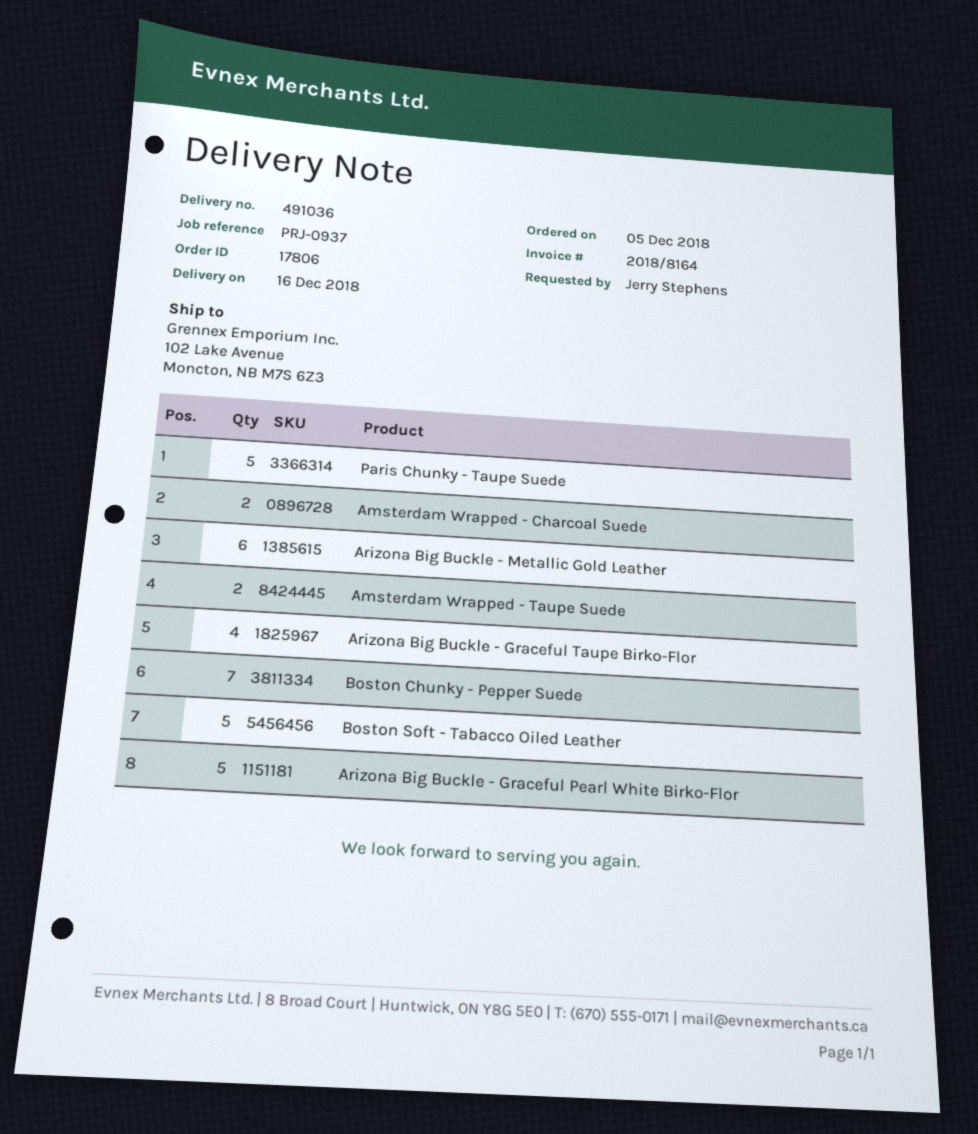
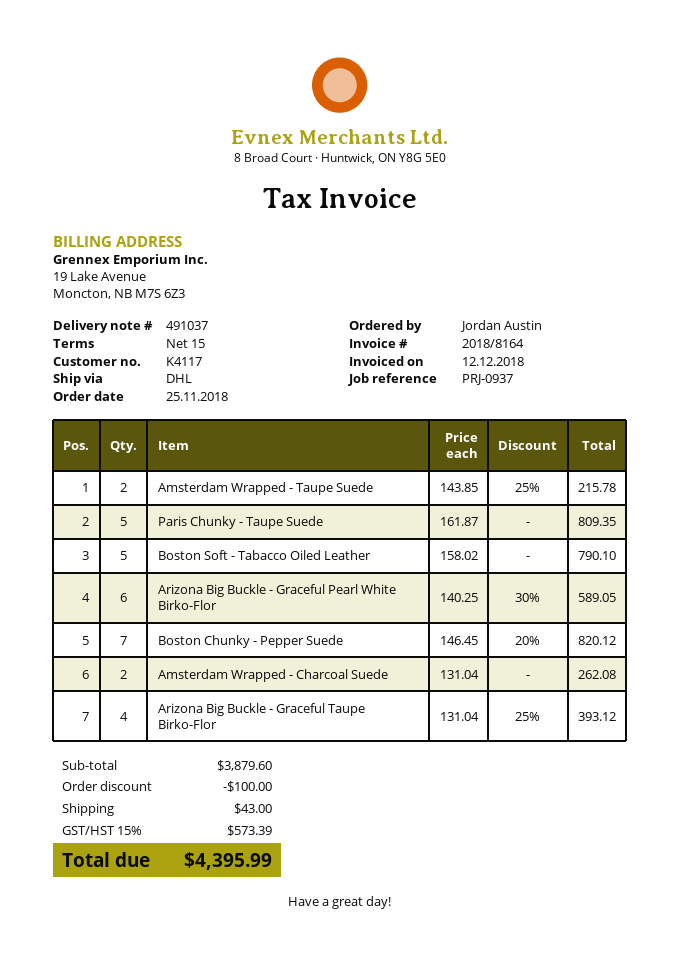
order date: 2018-12-05 -> 2018-11-25
delivery note number: 491036 -> 491037
ordered by: Jerry Stephens -> Jordan Austin
Arizona Big Buckle - Metallic Gold Leather: 6 -> none
Arizona Big Buckle - Graceful Pearl White Birko-Flor: 5 -> 6

